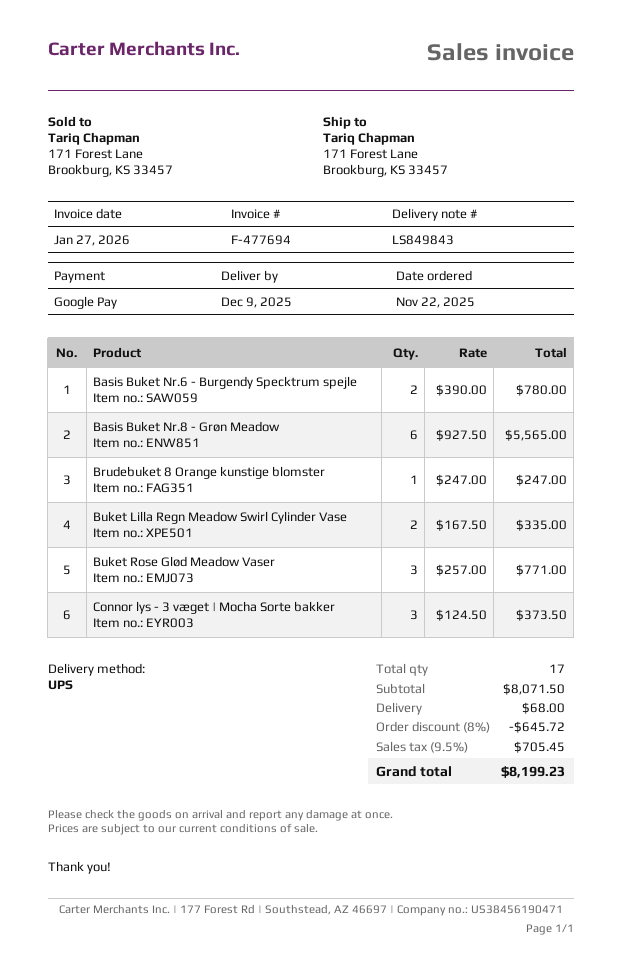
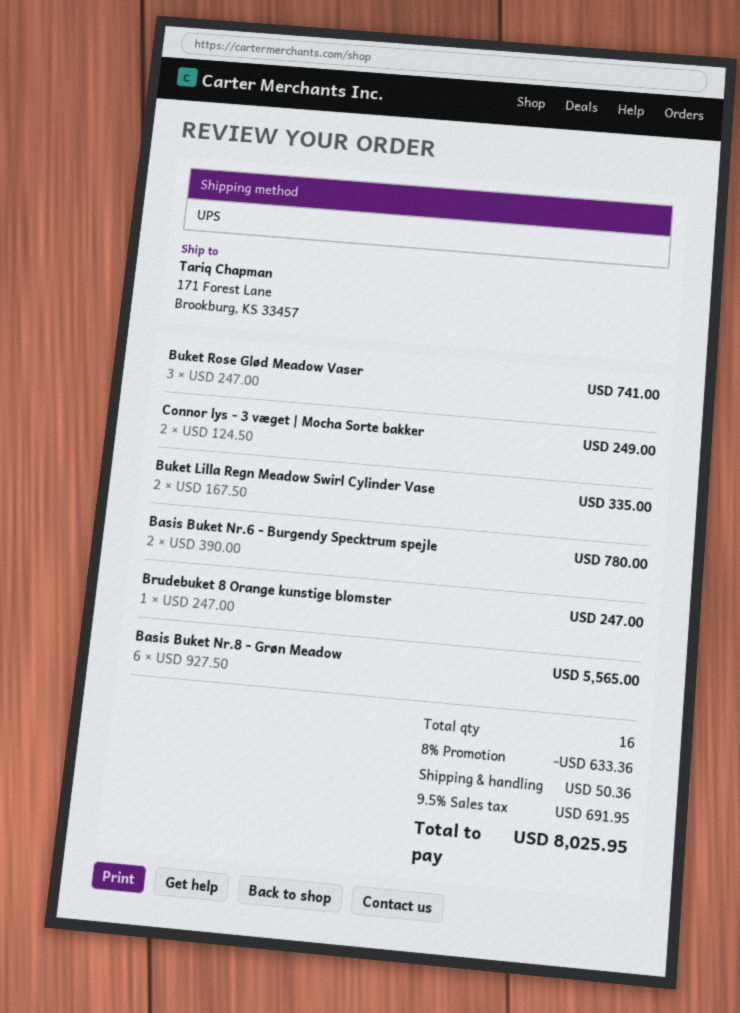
Buket Rose Glød Meadow Vaser: 3 x 257.00 = 771.00 -> 3 x 247.00 = 741.00
Connor lys - 3 væget | Mocha Sorte bakker: 3 x 124.50 = 373.50 -> 2 x 124.50 = 249.00
total quantity: 17 -> 16
discount: 8% = 645.72 -> 8% = 633.36
shipping: 68.00 -> 50.36
tax: 9.5% = 705.45 -> 9.5% = 691.95
total: 8199.23 -> 8025.95

